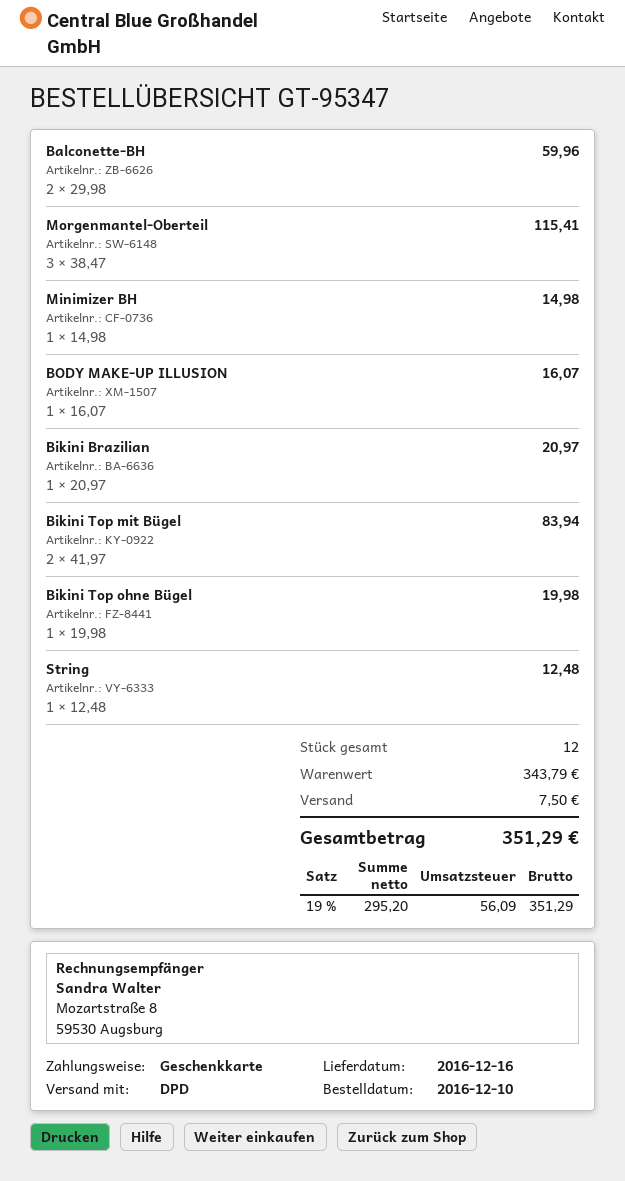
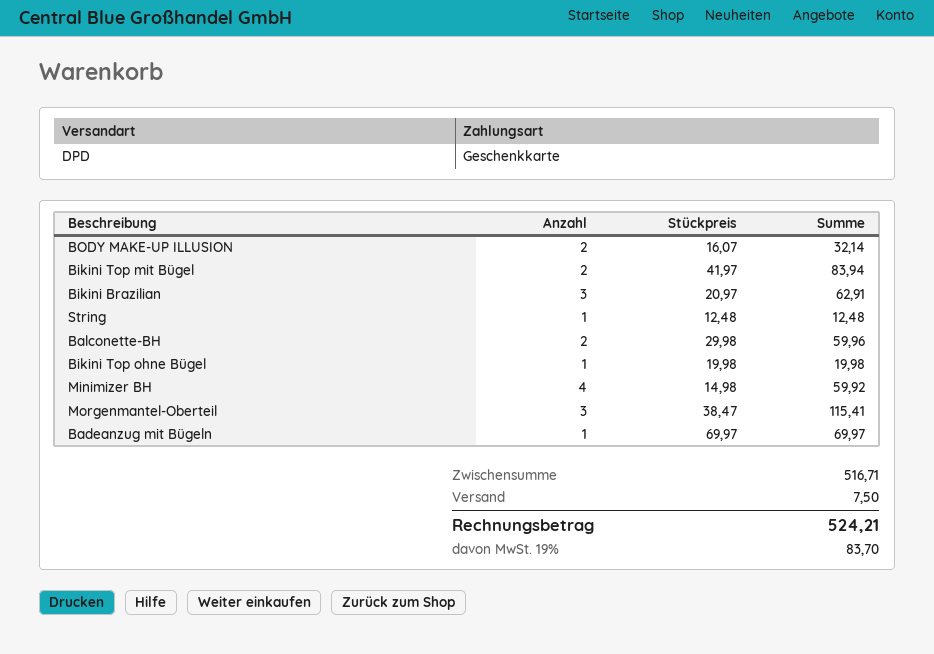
Minimizer BH: 1 x 14.98 = 14.98 -> 4 x 14.98 = 59.92
BODY MAKE-UP ILLUSION: 1 x 16.07 = 16.07 -> 2 x 16.07 = 32.14
Bikini Brazilian: 1 x 20.97 = 20.97 -> 3 x 20.97 = 62.91
Badeanzug mit Bügeln: none -> 1 x 69.97 = 69.97
subtotal: 343.79 -> 516.71
tax: 19% = 56.09 -> 19% = 83.70
total: 351.29 -> 524.21

